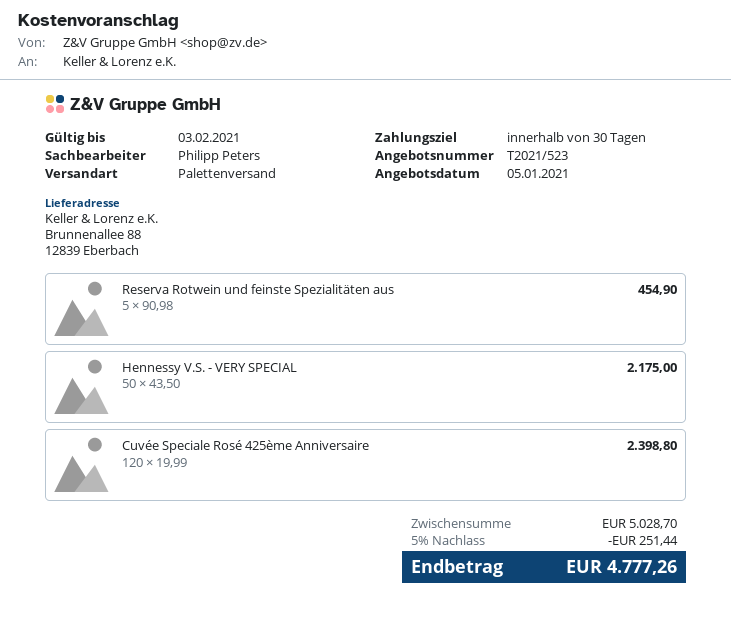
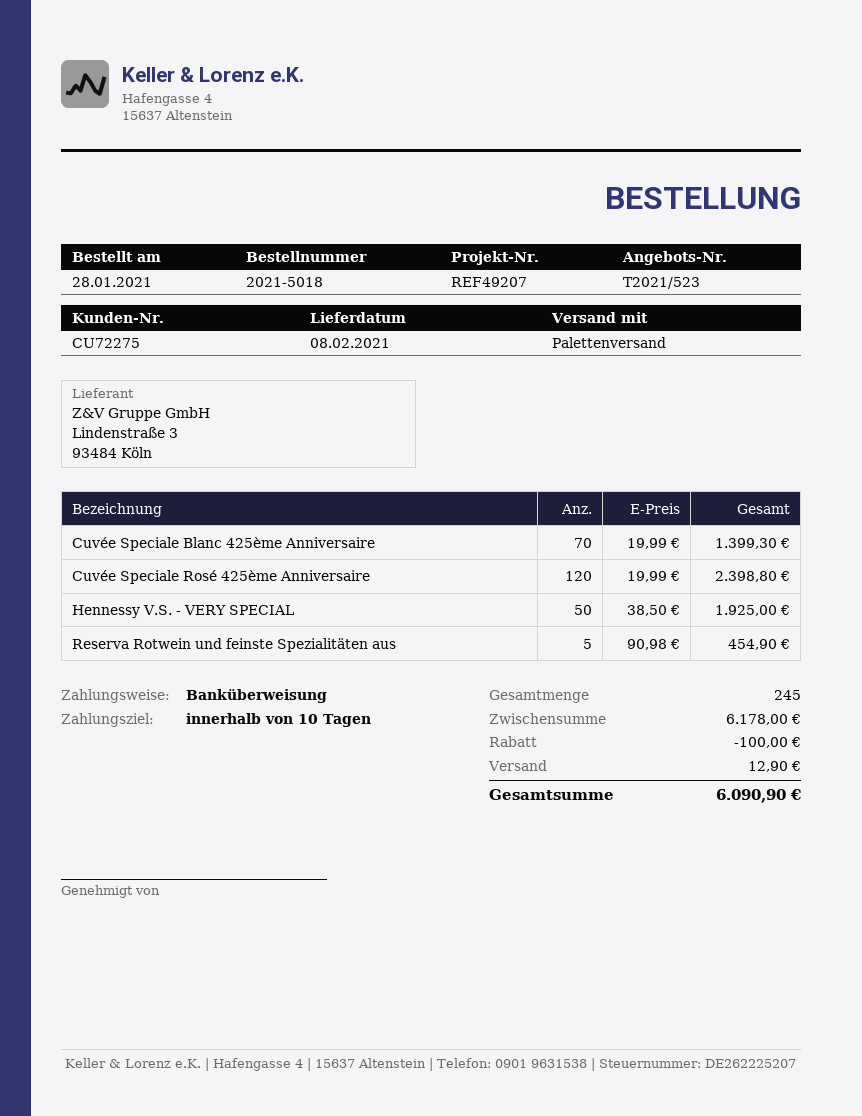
payment terms: 30 days -> 10 days
Hennessy V.S. - VERY SPECIAL: 50 x 43.50 = 2175.00 -> 50 x 38.50 = 1925.00
Cuvée Speciale Blanc 425ème Anniversaire: none -> 70 x 19.99 = 1399.30
subtotal: 5028.70 -> 6178.00
discount: 251.44 -> 100.00
shipping: none -> 12.90
total: 4777.26 -> 6090.90

